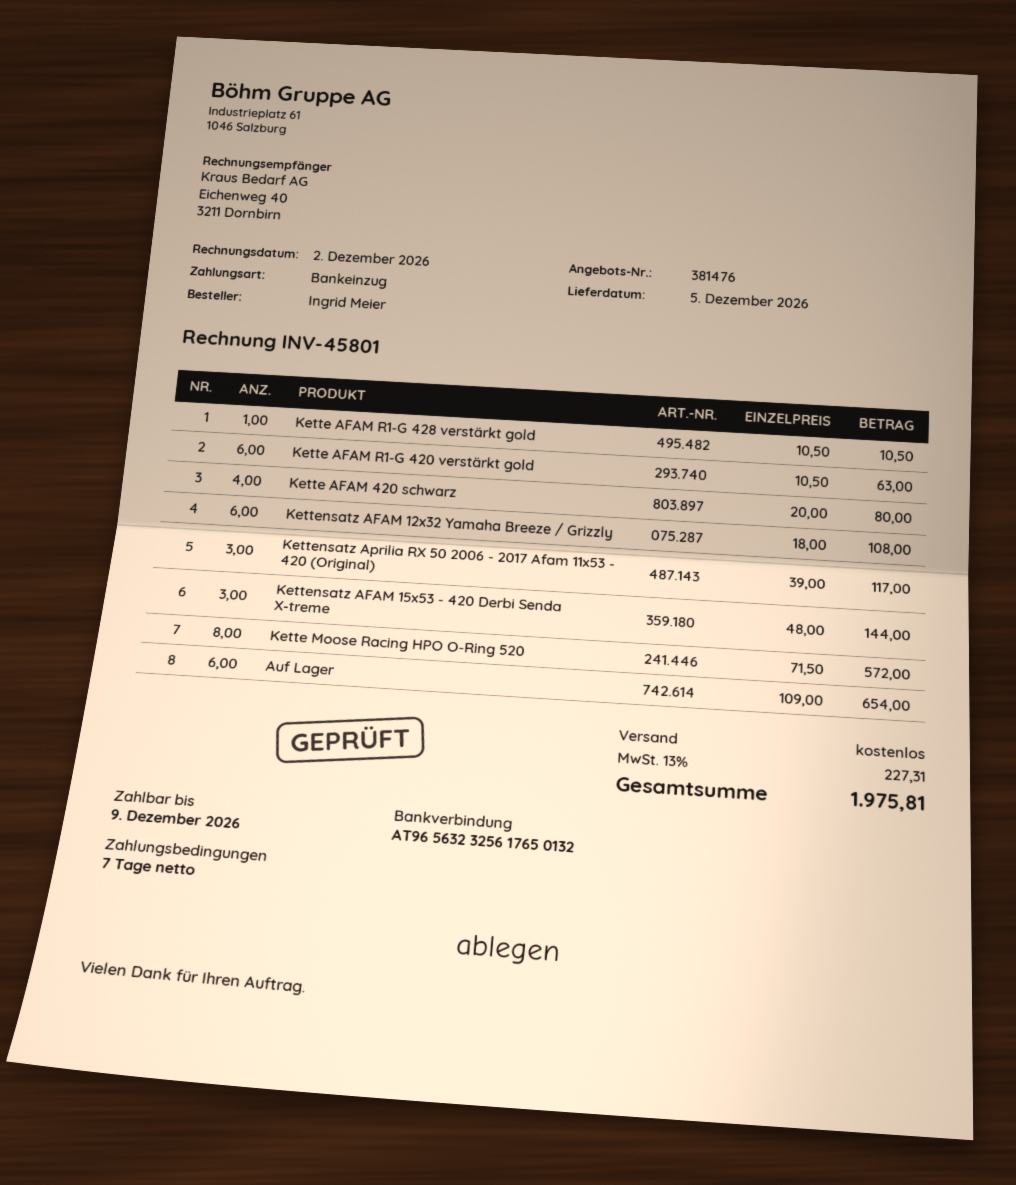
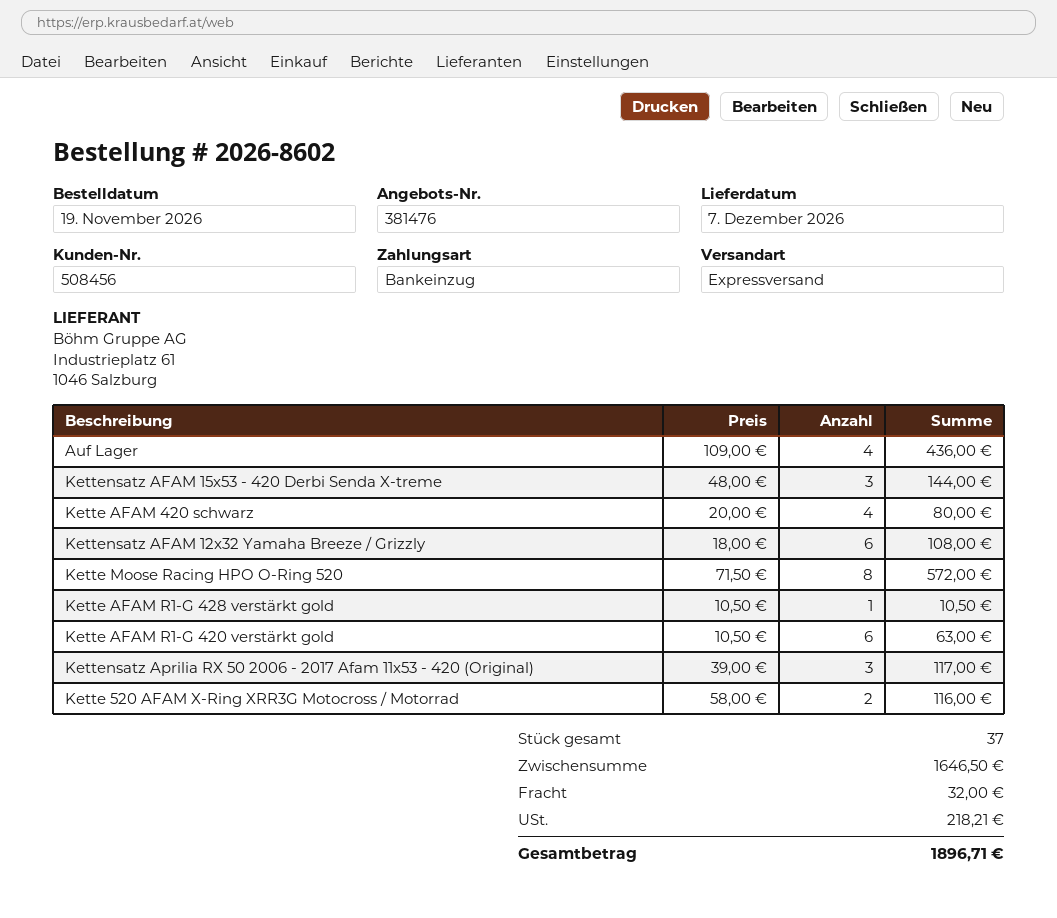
delivery date: 2026-12-05 -> 2026-12-07
Auf Lager: 6 x 109.00 = 654.00 -> 4 x 109.00 = 436.00
Kette 520 AFAM X-Ring XRR3G Motocross / Motorrad: none -> 2 x 58.00 = 116.00
shipping: 0.00 -> 32.00
tax: 227.31 -> 218.21
total: 1975.81 -> 1896.71

